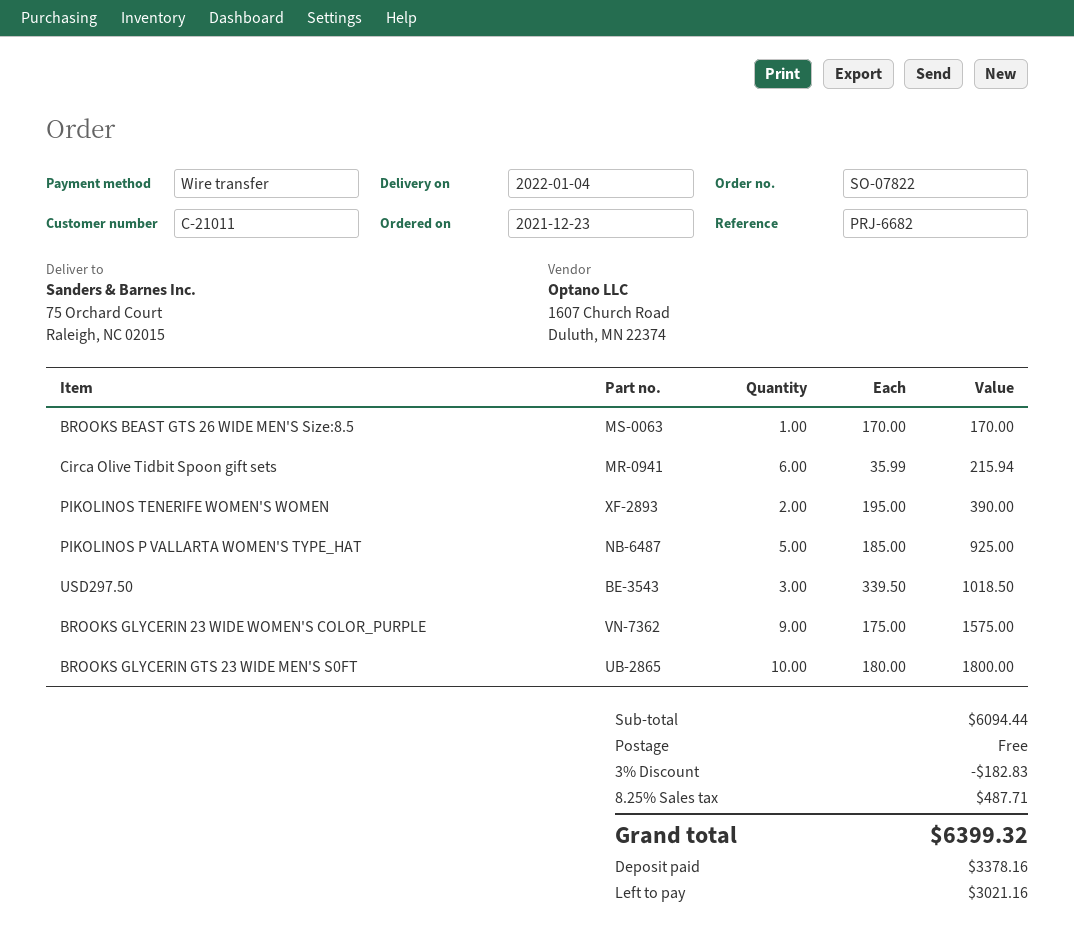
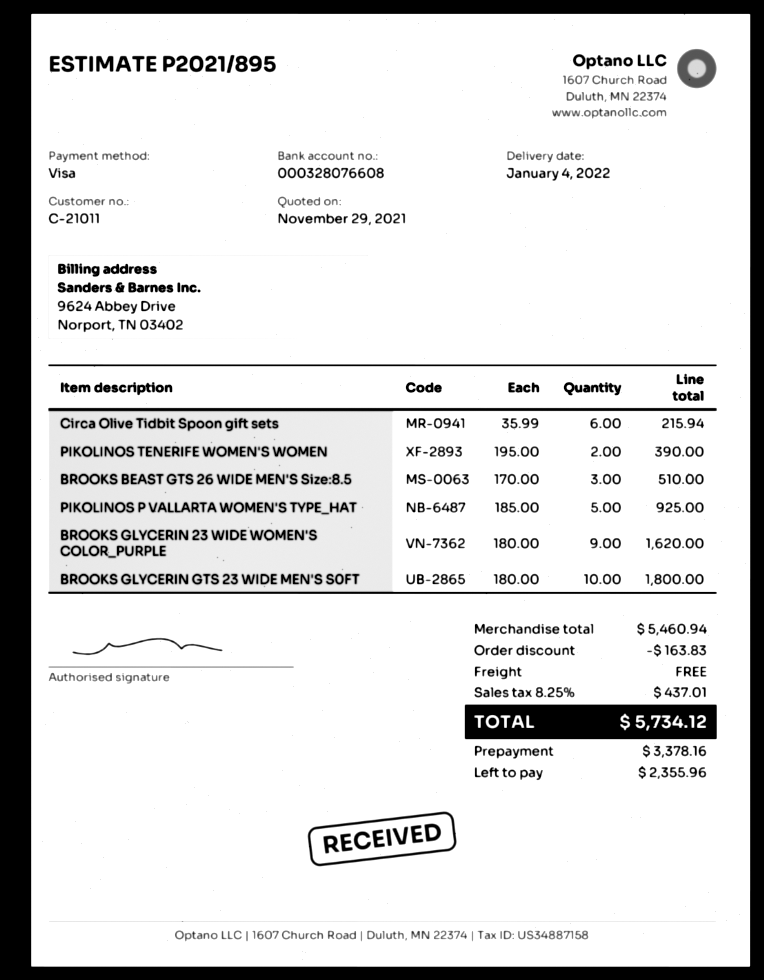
payment method: bank transfer -> Visa
BROOKS BEAST GTS 26 WIDE MEN'S Size:8.5: 1 x 170.00 = 170.00 -> 3 x 170.00 = 510.00
USD297.50: 3 x 339.50 = 1018.50 -> none
BROOKS GLYCERIN 23 WIDE WOMEN'S COLOR_PURPLE: 9 x 175.00 = 1575.00 -> 9 x 180.00 = 1620.00
subtotal: 6094.44 -> 5460.94
discount: 182.83 -> 163.83
tax: 8.25% = 487.71 -> 8.25% = 437.01
total: 6399.32 -> 5734.12
balance: 3021.16 -> 2355.96

